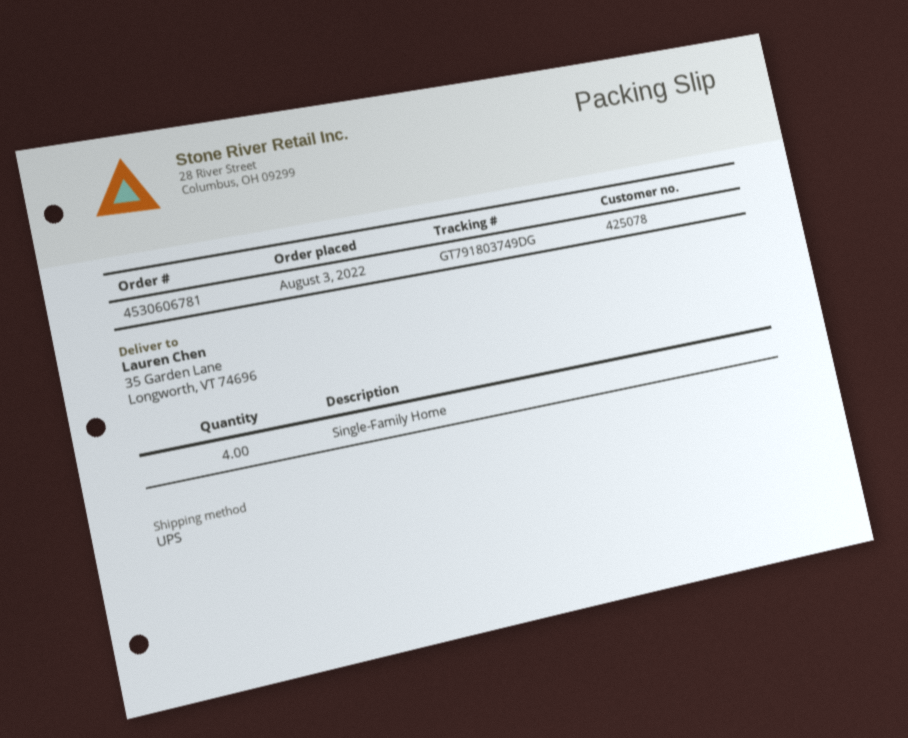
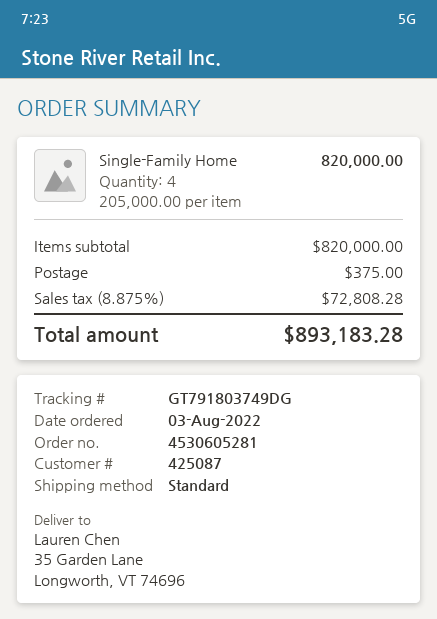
order number: 4530606781 -> 4530605281
customer number: 425078 -> 425087
shipping method: UPS -> standard

